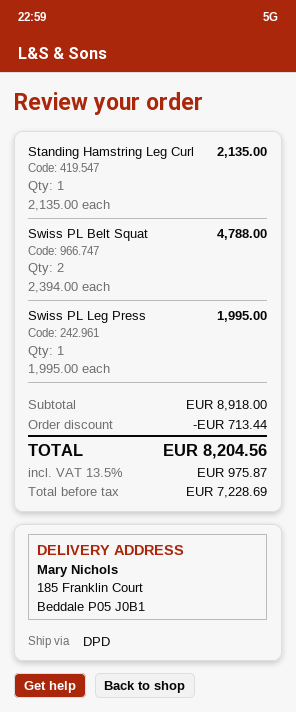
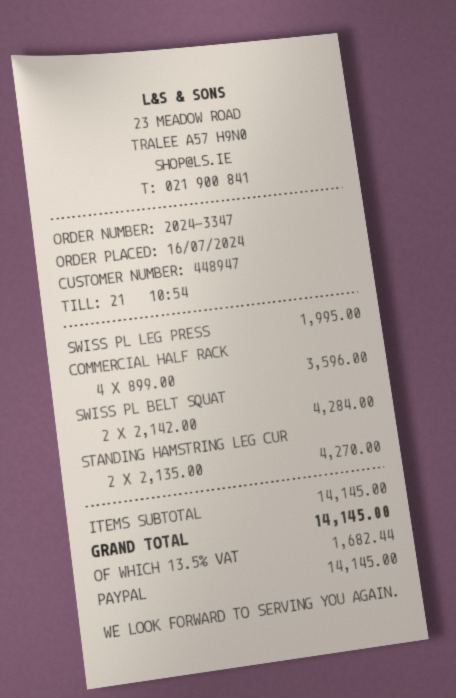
Standing Hamstring Leg Curl: 1 x 2135.00 = 2135.00 -> 2 x 2135.00 = 4270.00
Swiss PL Belt Squat: 2 x 2394.00 = 4788.00 -> 2 x 2142.00 = 4284.00
COMMERCIAL HALF RACK: none -> 4 x 899.00 = 3596.00
subtotal: 8918.00 -> 14145.00
discount: 713.44 -> none
tax: 13.5% = 975.87 -> 13.5% = 1682.44
total: 8204.56 -> 14145.00

